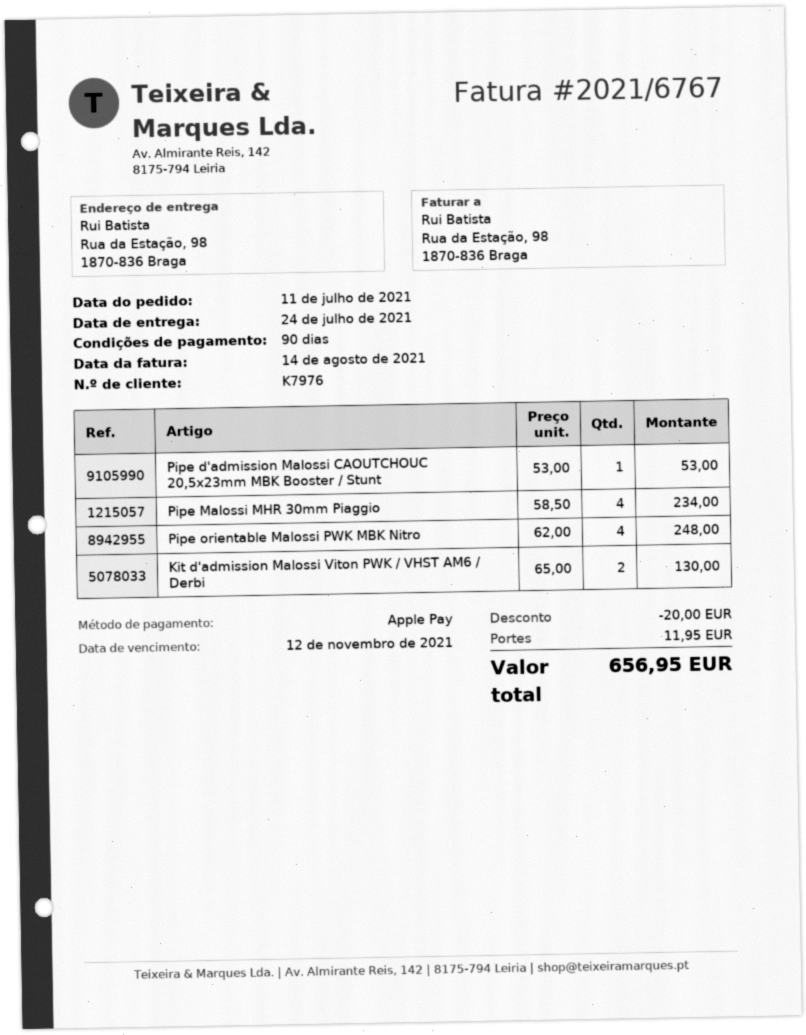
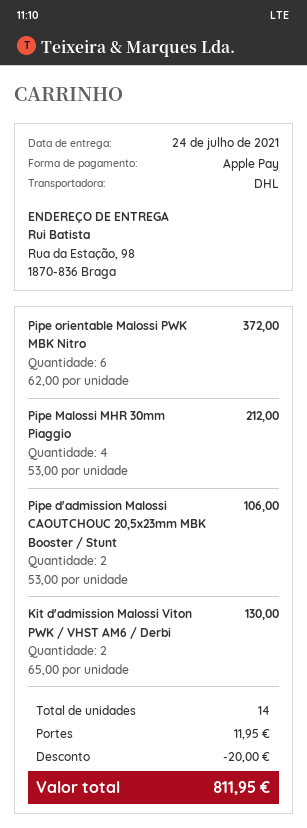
Pipe d'admission Malossi CAOUTCHOUC 20,5x23mm MBK Booster / Stunt: 1 x 53.00 = 53.00 -> 2 x 53.00 = 106.00
Pipe Malossi MHR 30mm Piaggio: 4 x 58.50 = 234.00 -> 4 x 53.00 = 212.00
Pipe orientable Malossi PWK MBK Nitro: 4 x 62.00 = 248.00 -> 6 x 62.00 = 372.00
total: 656.95 -> 811.95

